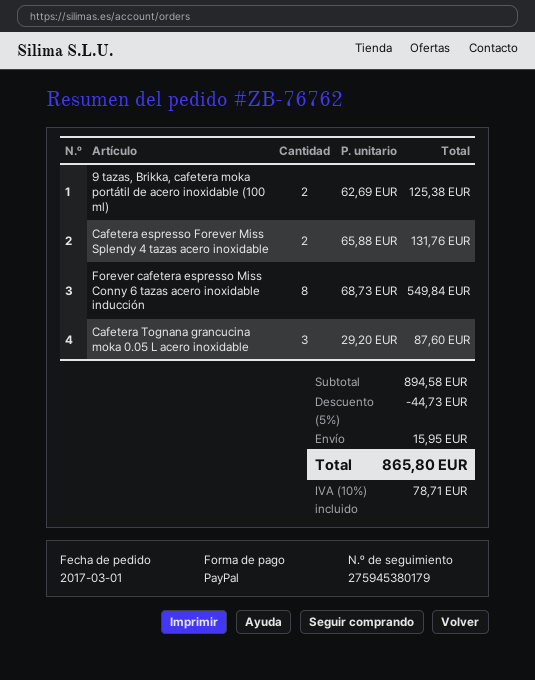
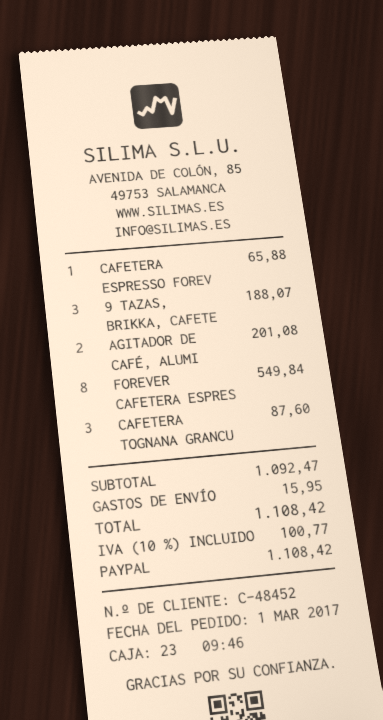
9 tazas, Brikka, cafetera moka portátil de acero inoxidable (100 ml): 2 for 125.38 -> 3 for 188.07
Cafetera espresso Forever Miss Splendy 4 tazas acero inoxidable: 2 for 131.76 -> 1 for 65.88
AGITADOR DE CAFÉ, ALUMI: none -> 2 for 201.08
subtotal: 894.58 -> 1092.47
discount: 5% = 44.73 -> none
tax: 10% = 78.71 -> 10% = 100.77
total: 865.80 -> 1108.42

